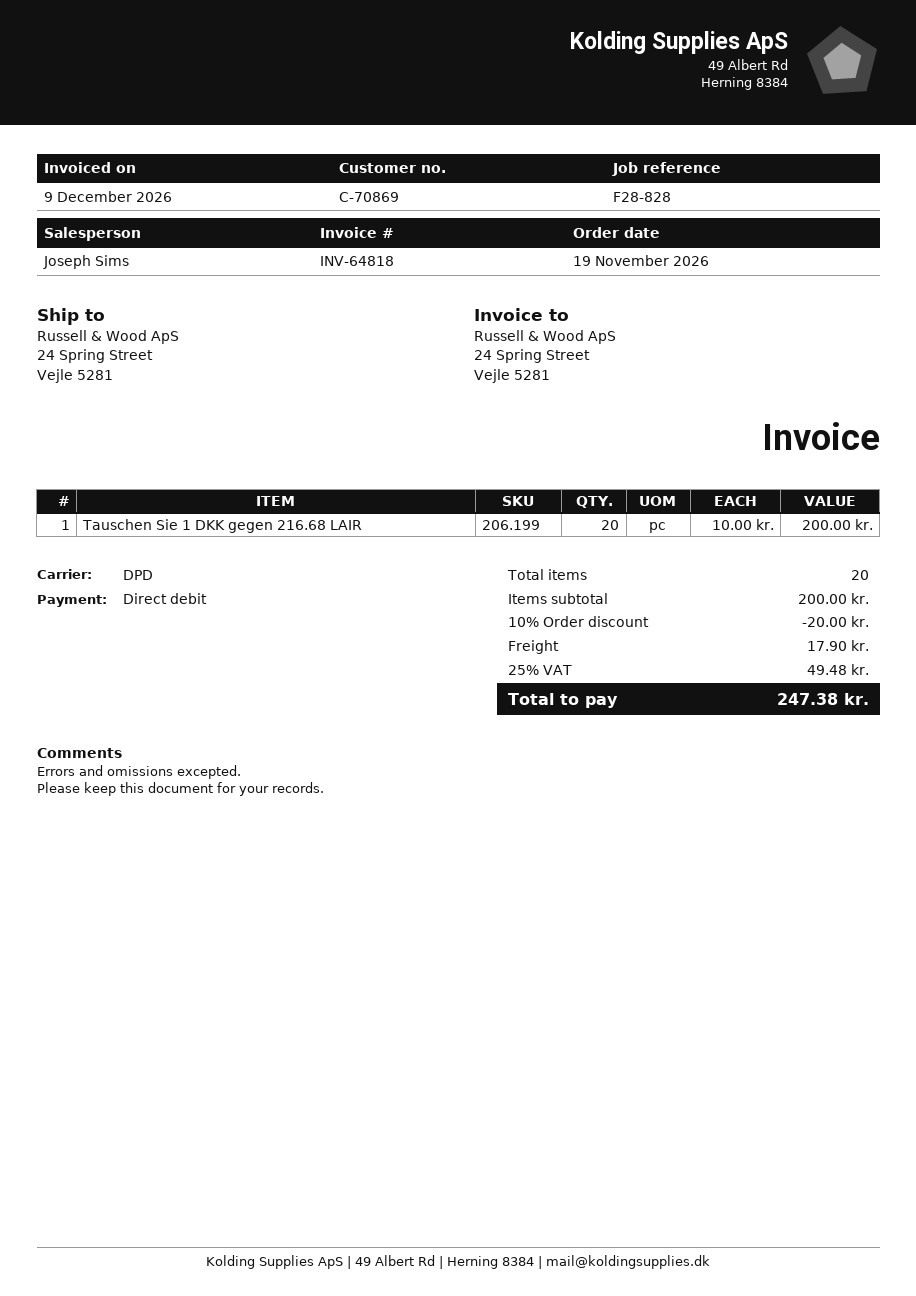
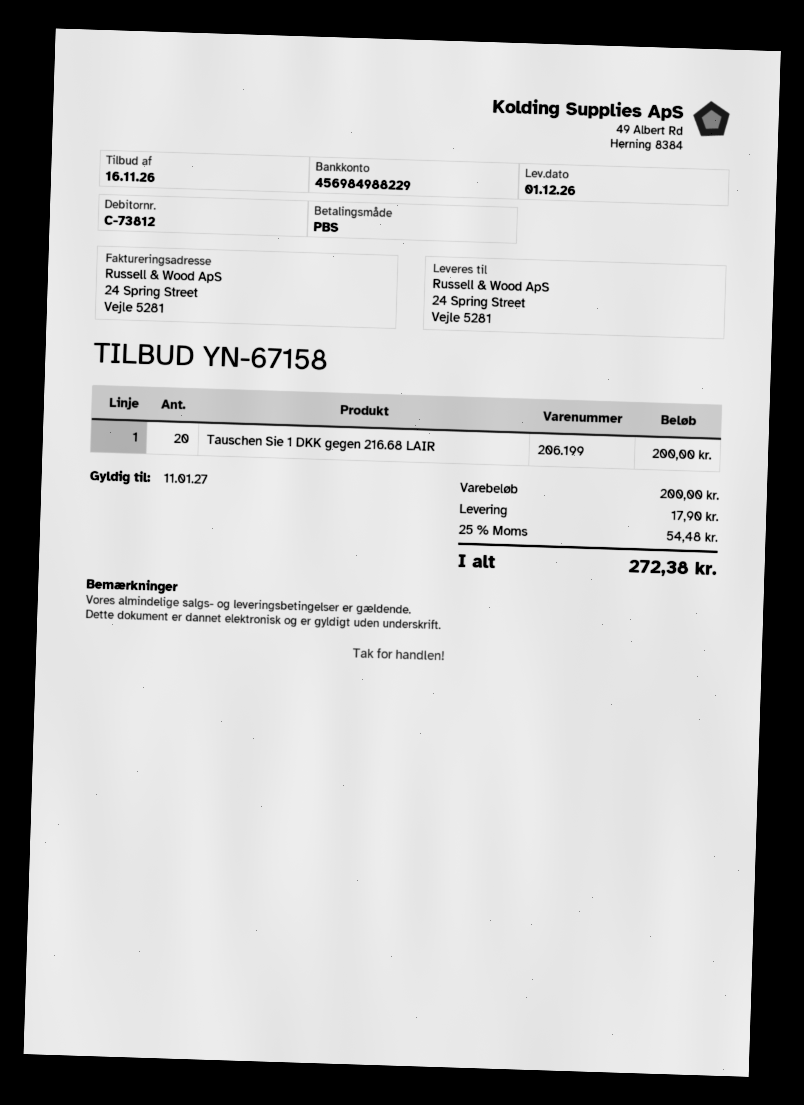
customer number: C-70869 -> C-73812
discount: 10% = 20.00 -> none
tax: 25% = 49.48 -> 25% = 54.48
total: 247.38 -> 272.38

